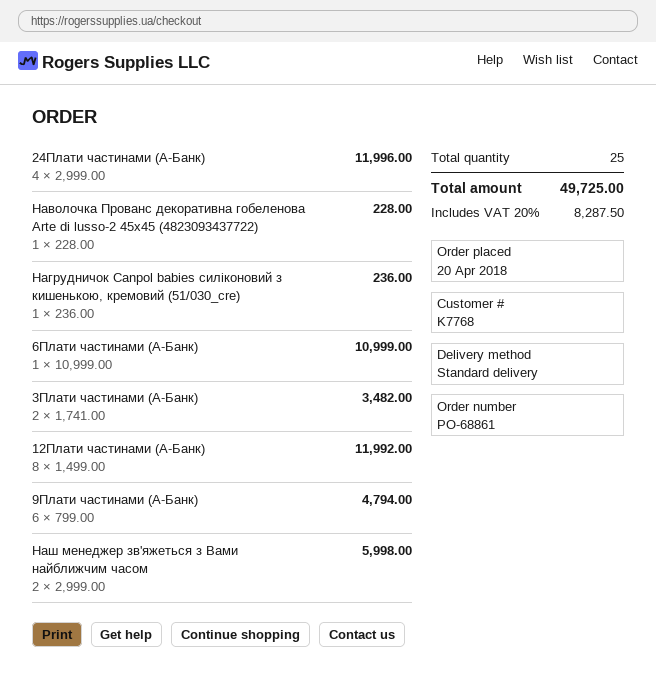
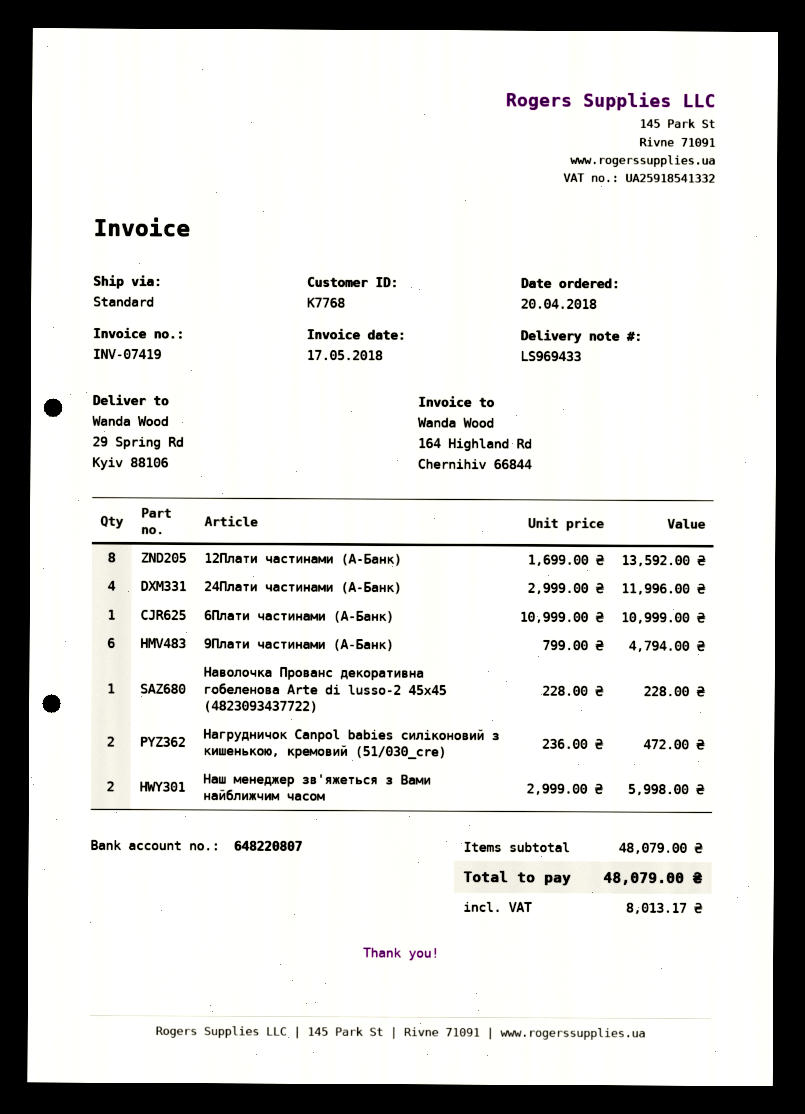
Нагрудничок Canpol babies силіконовий з кишенькою, кремовий (51/030_cre): 1 x 236.00 = 236.00 -> 2 x 236.00 = 472.00
3Плати частинами (А-Банк): 2 x 1741.00 = 3482.00 -> none
12Плати частинами (А-Банк): 8 x 1499.00 = 11992.00 -> 8 x 1699.00 = 13592.00
tax: 8287.50 -> 8013.17
total: 49725.00 -> 48079.00

